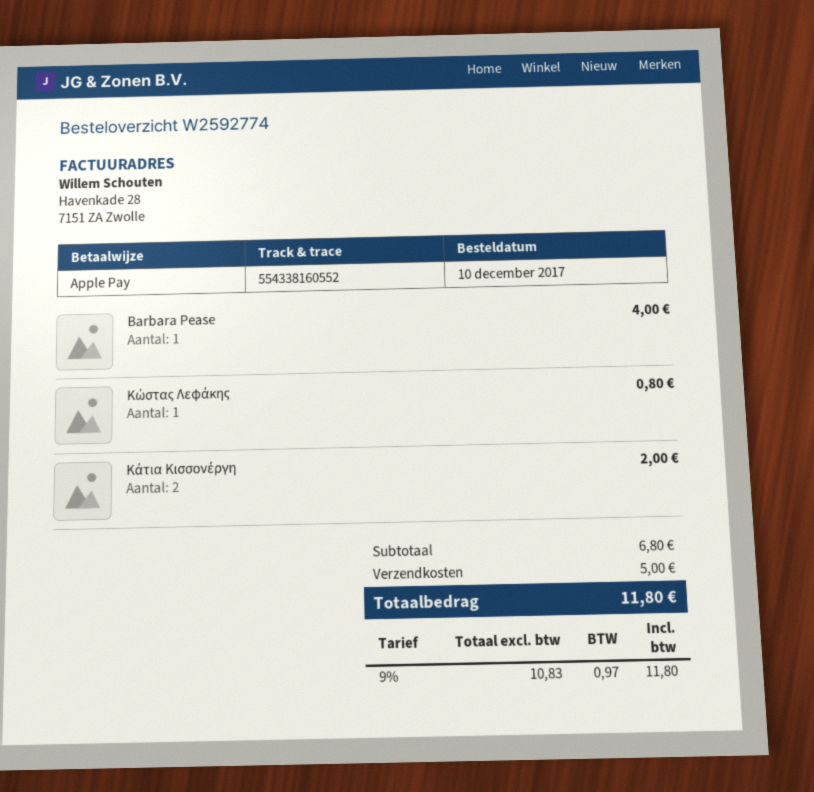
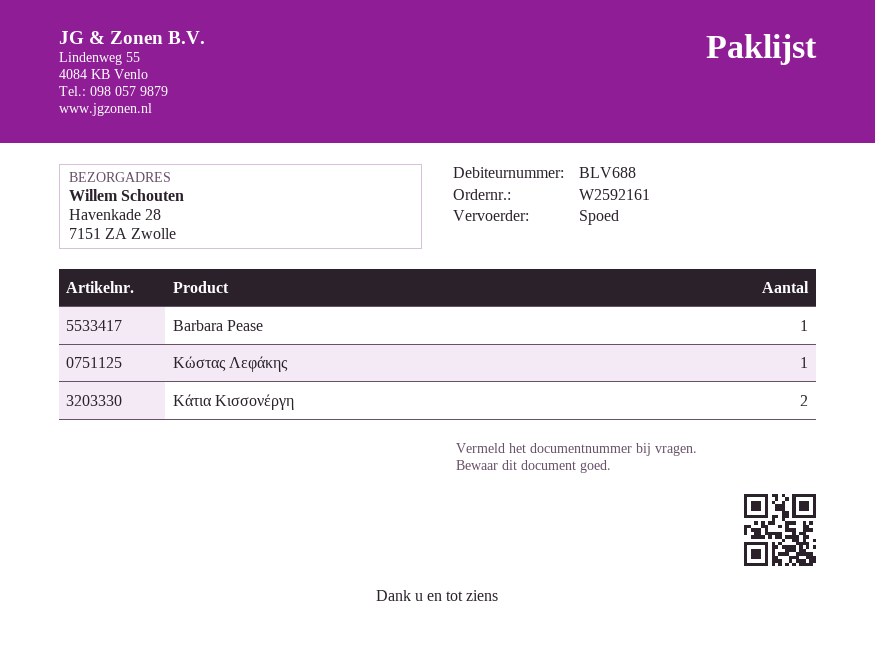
order number: W2592774 -> W2592161

